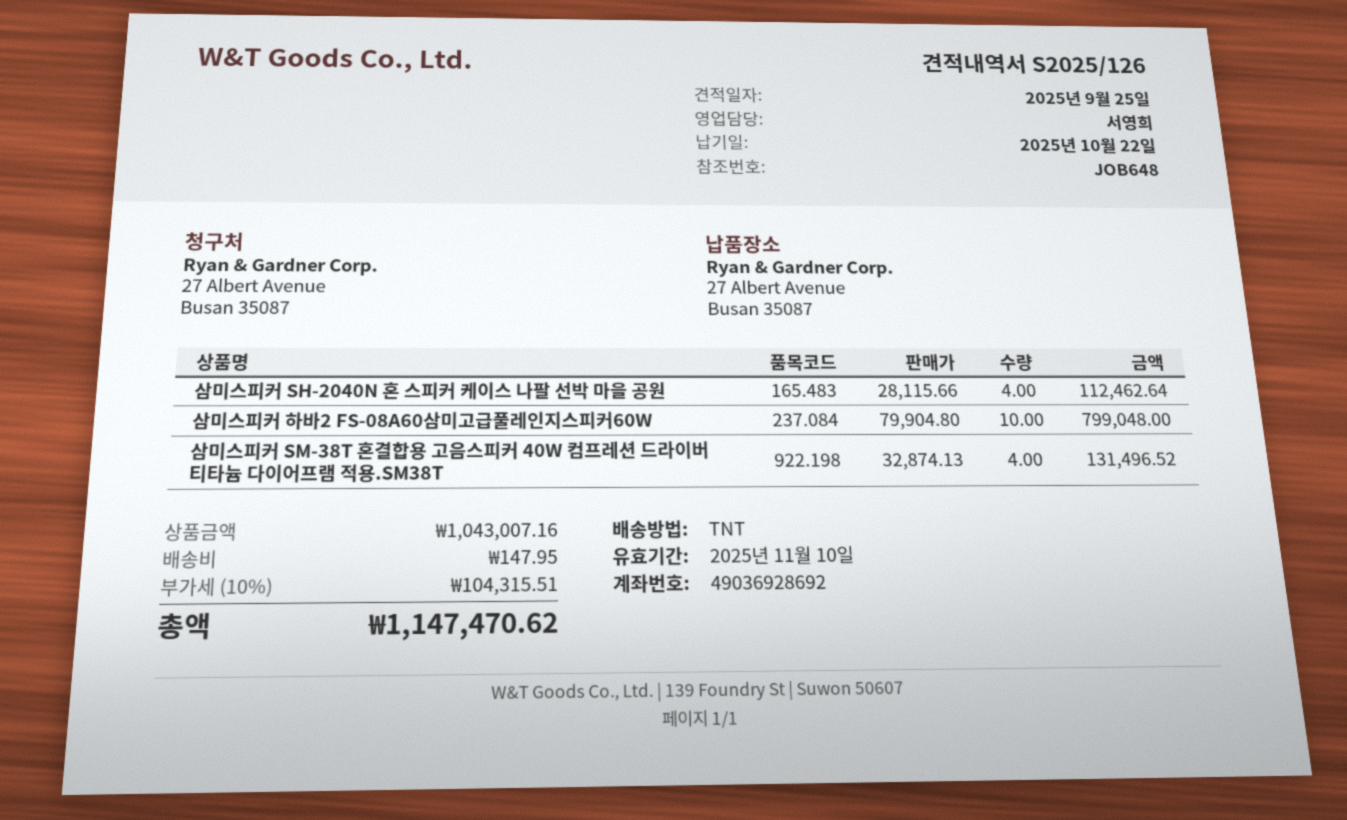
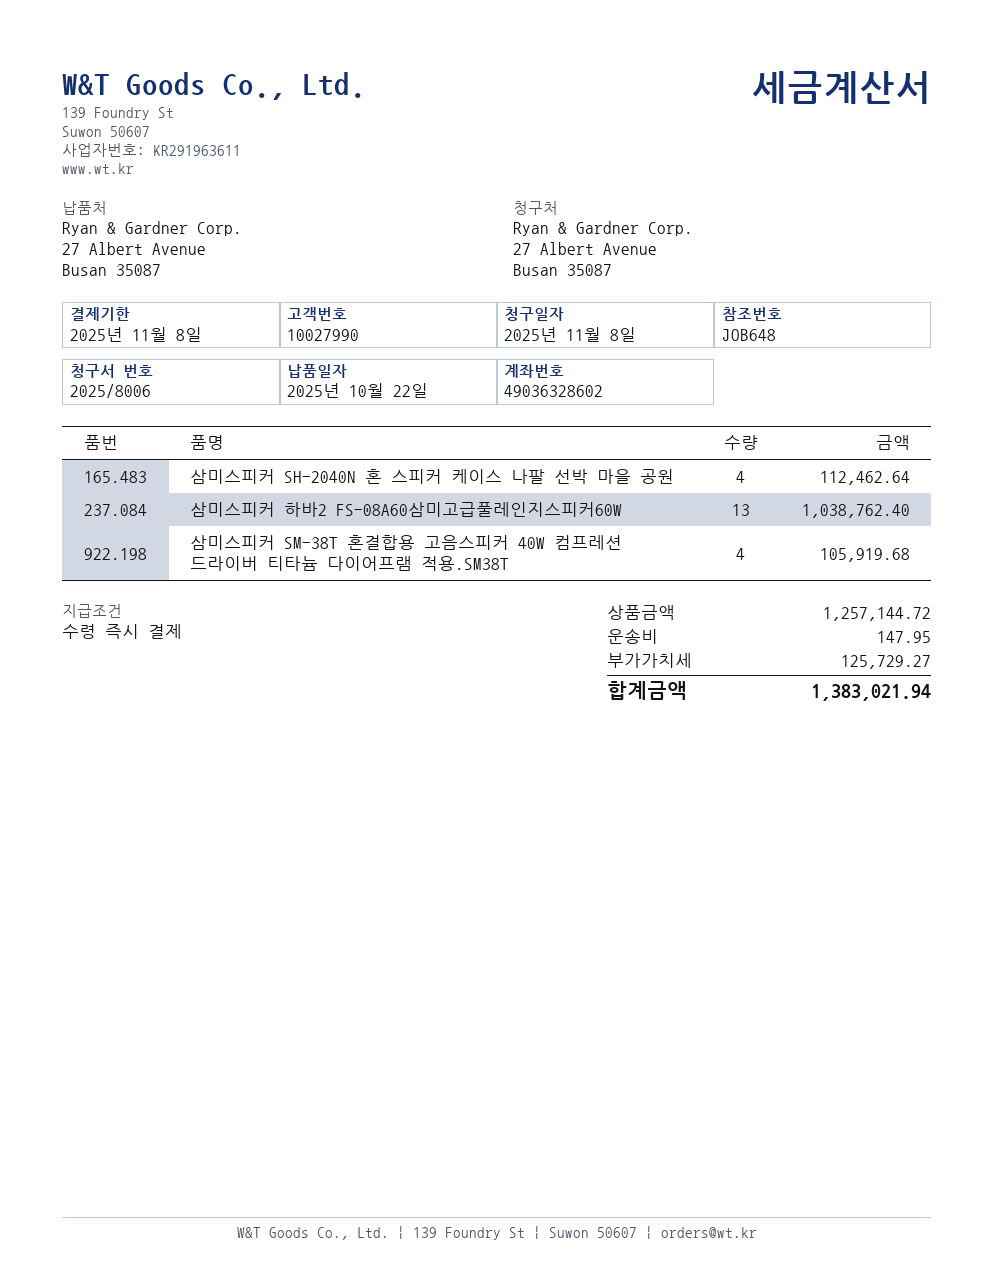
bank account: 49036928692 -> 49036328602
삼미스피커 하바2 FS-08A60삼미고급풀레인지스피커60W: 10 for 799048.00 -> 13 for 1038762.40
삼미스피커 SM-38T 혼결합용 고음스피커 40W 컴프레션 드라이버 티타늄 다이어프램 적용.SM38T: 4 for 131496.52 -> 4 for 105919.68
subtotal: 1043007.16 -> 1257144.72
tax: 104315.51 -> 125729.27
total: 1147470.62 -> 1383021.94

